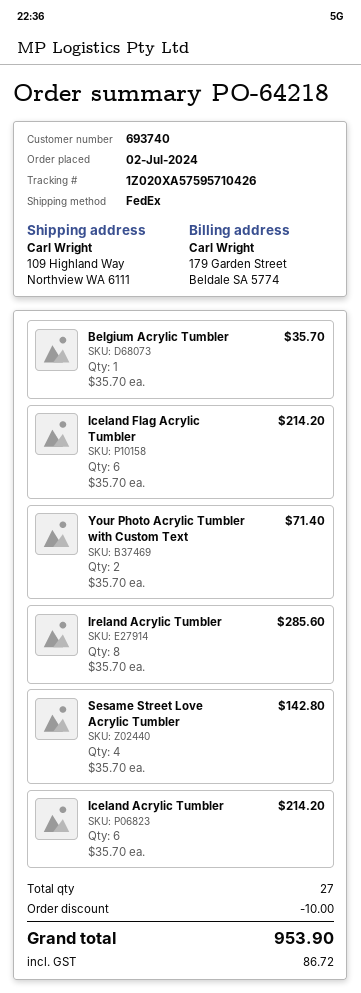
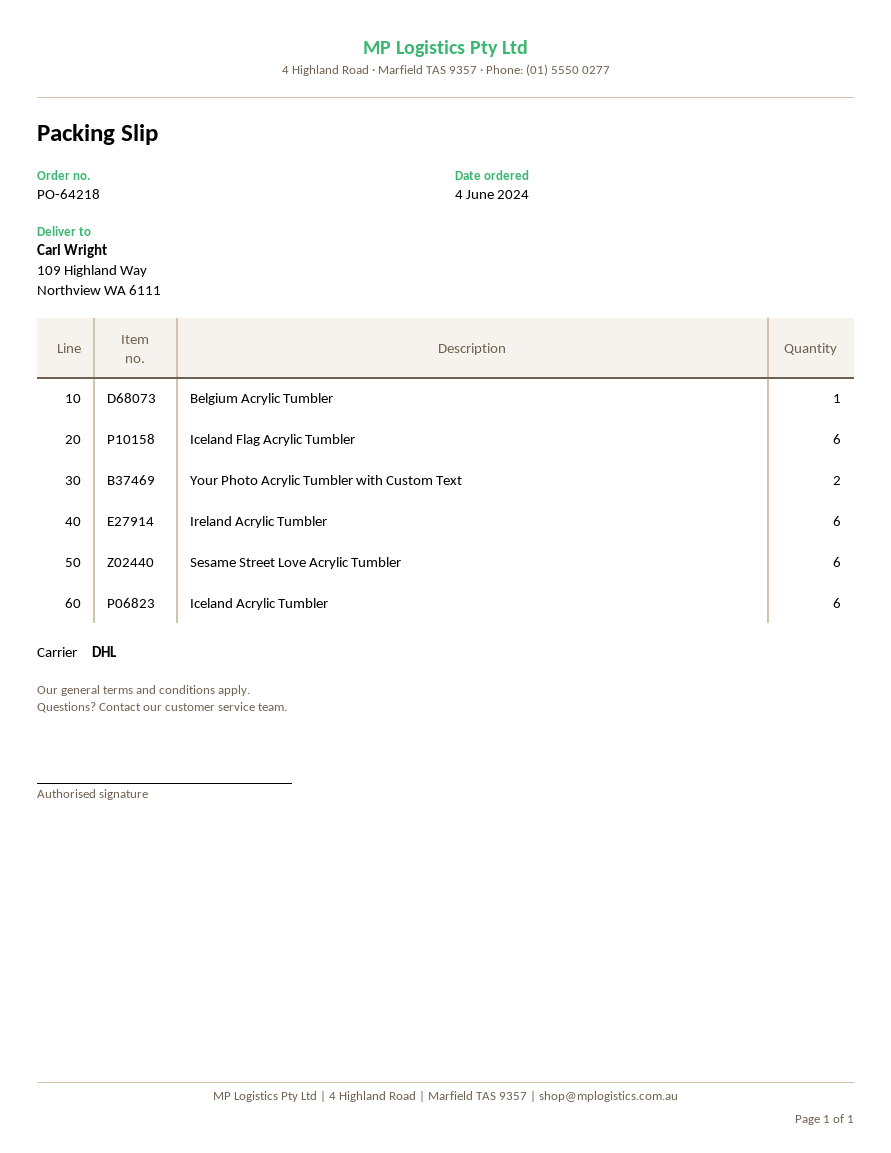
order date: 2024-07-02 -> 2024-06-04
shipping method: FedEx -> DHL
Ireland Acrylic Tumbler: 8 -> 6
Sesame Street Love Acrylic Tumbler: 4 -> 6

